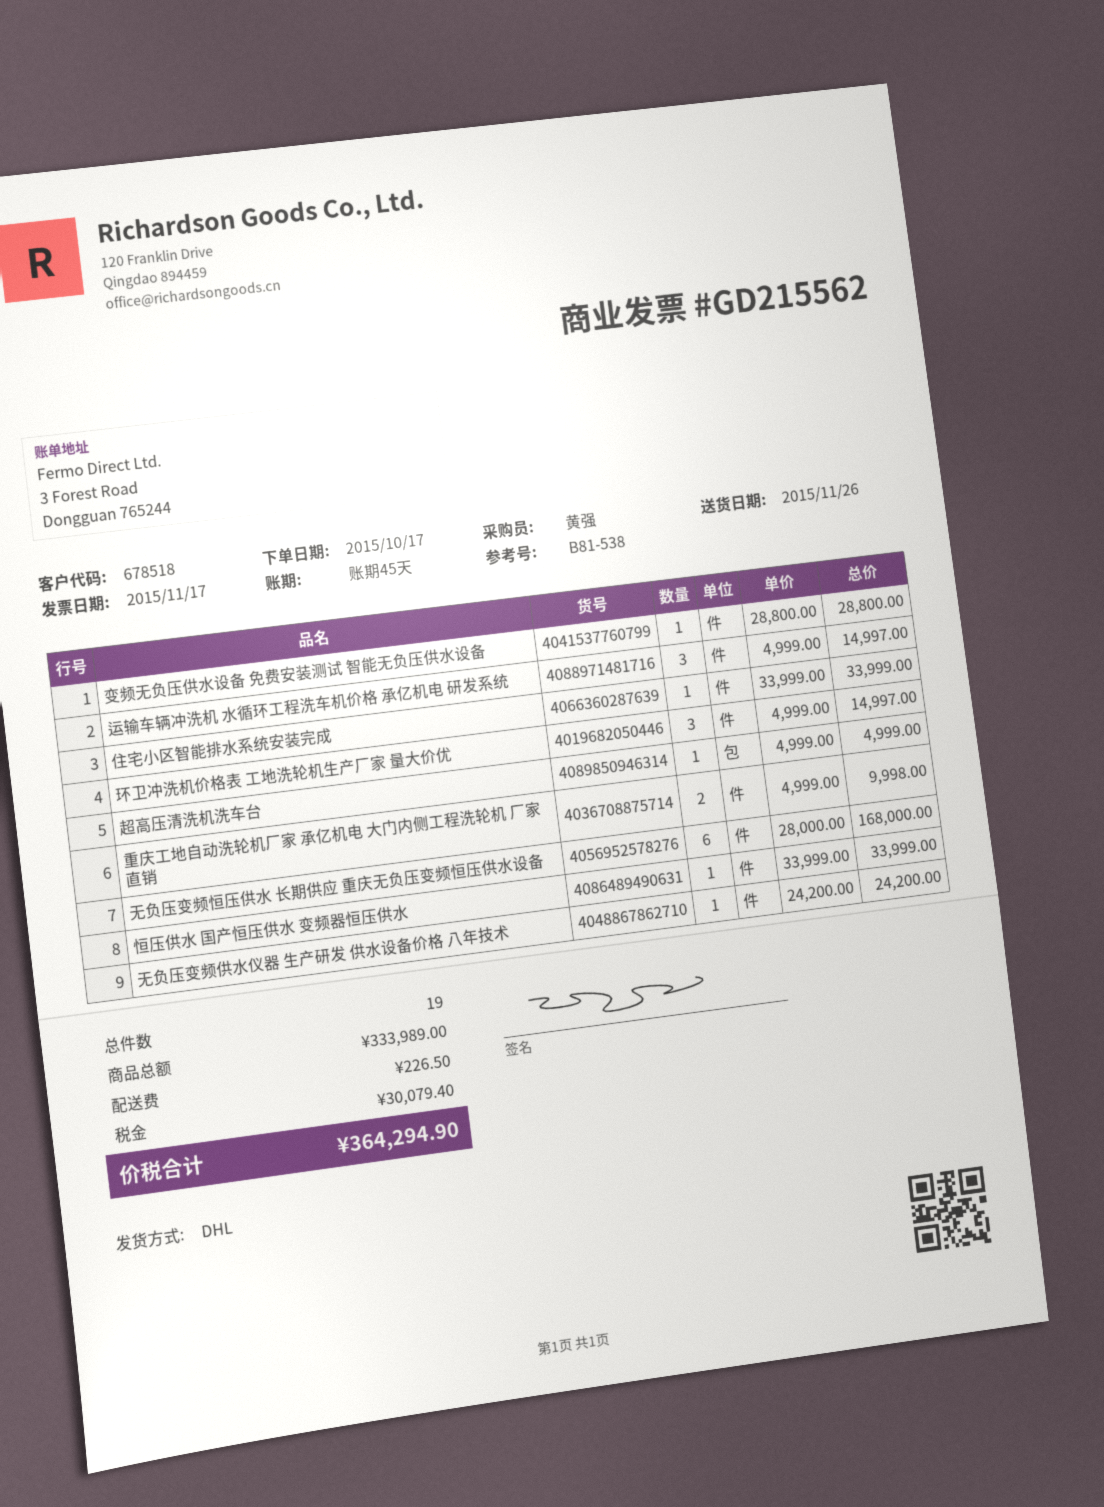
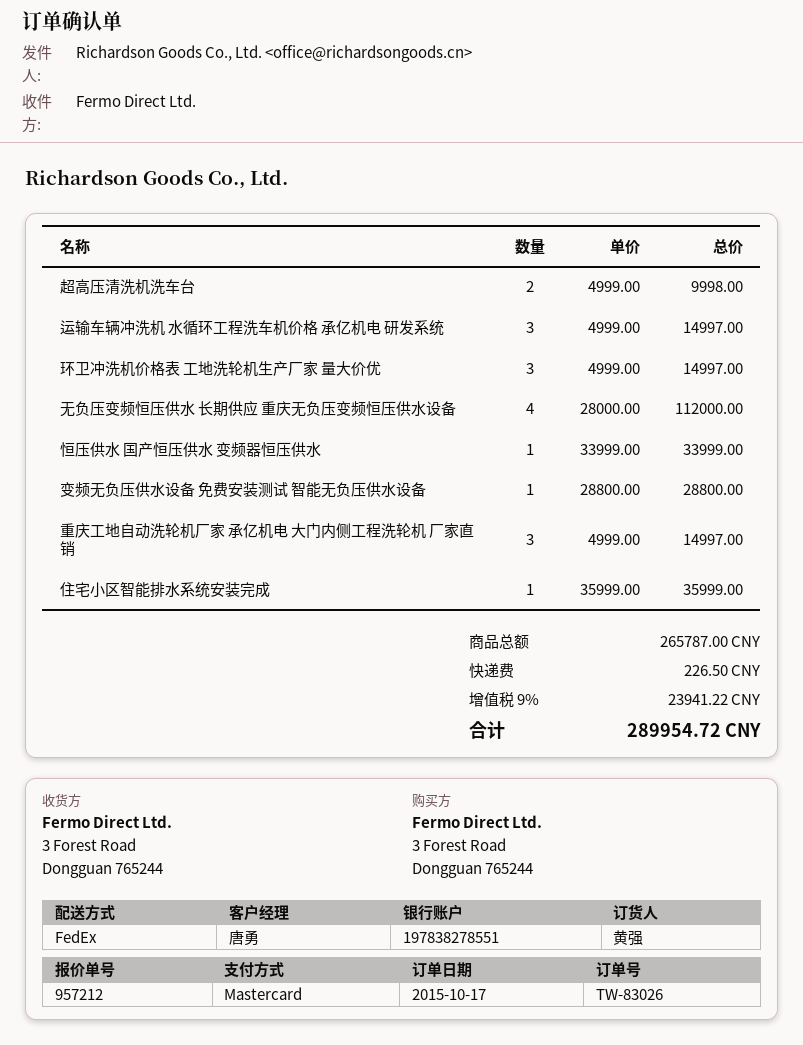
shipping method: DHL -> FedEx
住宅小区智能排水系统安装完成: 1 x 33999.00 = 33999.00 -> 1 x 35999.00 = 35999.00
超高压清洗机洗车台: 1 x 4999.00 = 4999.00 -> 2 x 4999.00 = 9998.00
重庆工地自动洗轮机厂家 承亿机电 大门内侧工程洗轮机 厂家直销: 2 x 4999.00 = 9998.00 -> 3 x 4999.00 = 14997.00
无负压变频恒压供水 长期供应 重庆无负压变频恒压供水设备: 6 x 28000.00 = 168000.00 -> 4 x 28000.00 = 112000.00
无负压变频供水仪器 生产研发 供水设备价格 八年技术: 1 x 24200.00 = 24200.00 -> none
subtotal: 333989.00 -> 265787.00
tax: 30079.40 -> 23941.22
total: 364294.90 -> 289954.72

